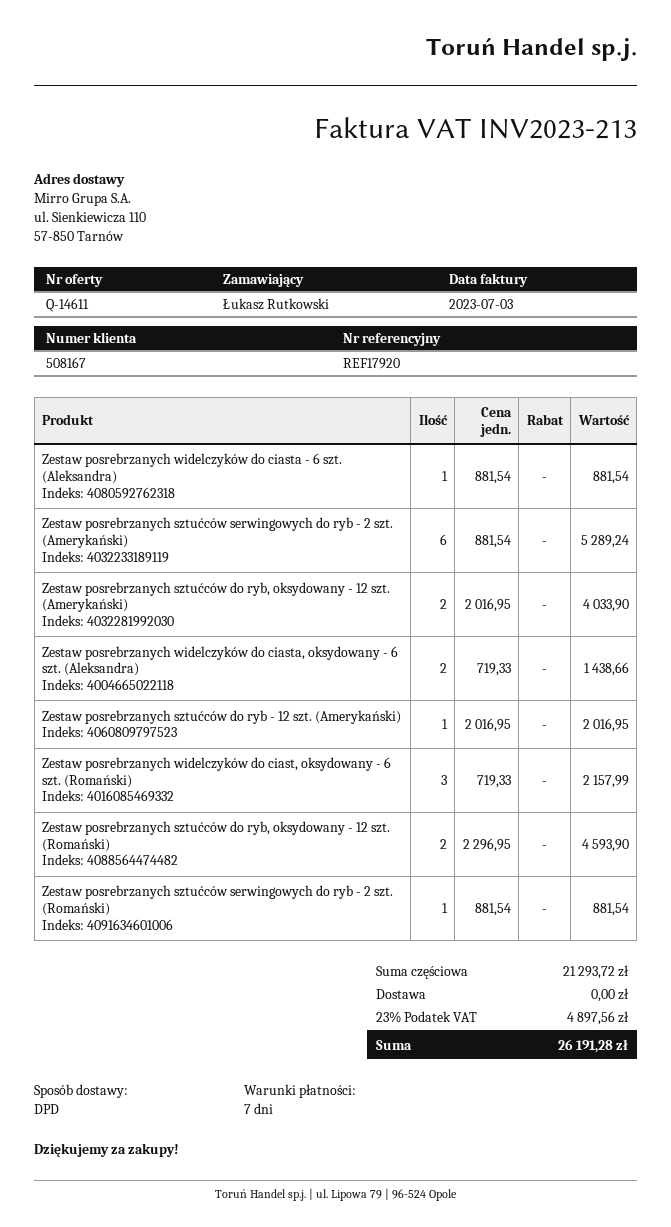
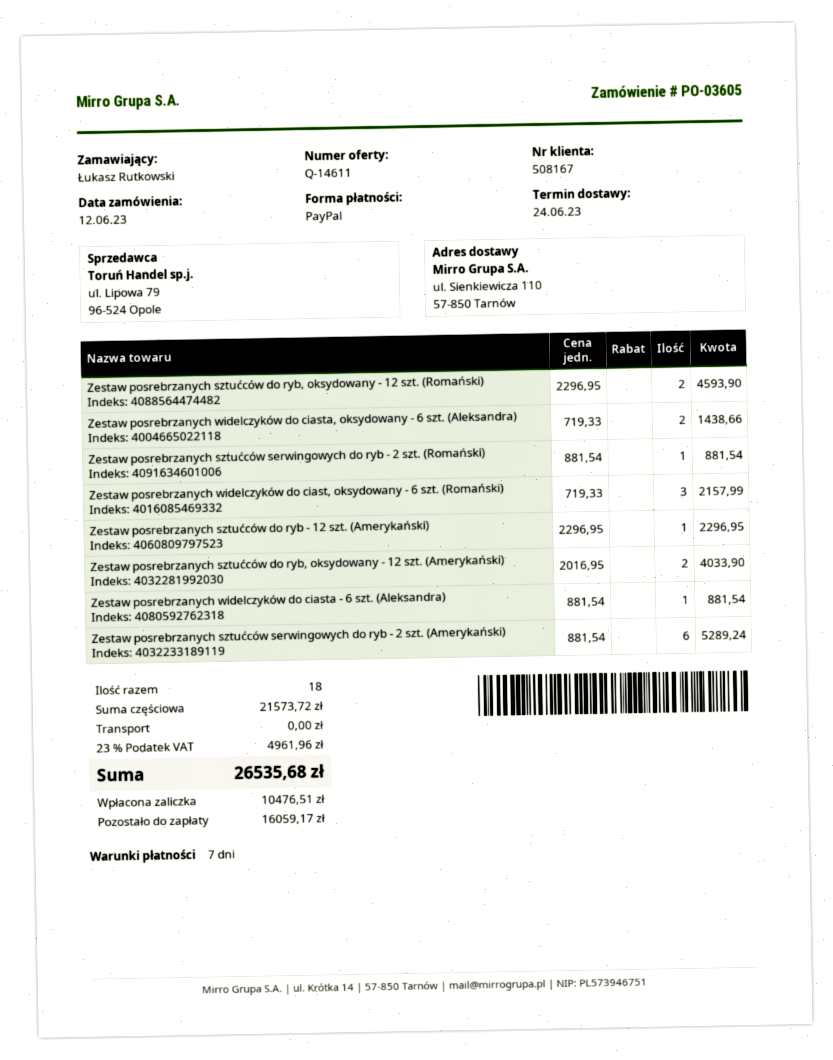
Zestaw posrebrzanych sztućców do ryb - 12 szt. (Amerykański): 1 x 2016.95 = 2016.95 -> 1 x 2296.95 = 2296.95
subtotal: 21293.72 -> 21573.72
tax: 23% = 4897.56 -> 23% = 4961.96
total: 26191.28 -> 26535.68

